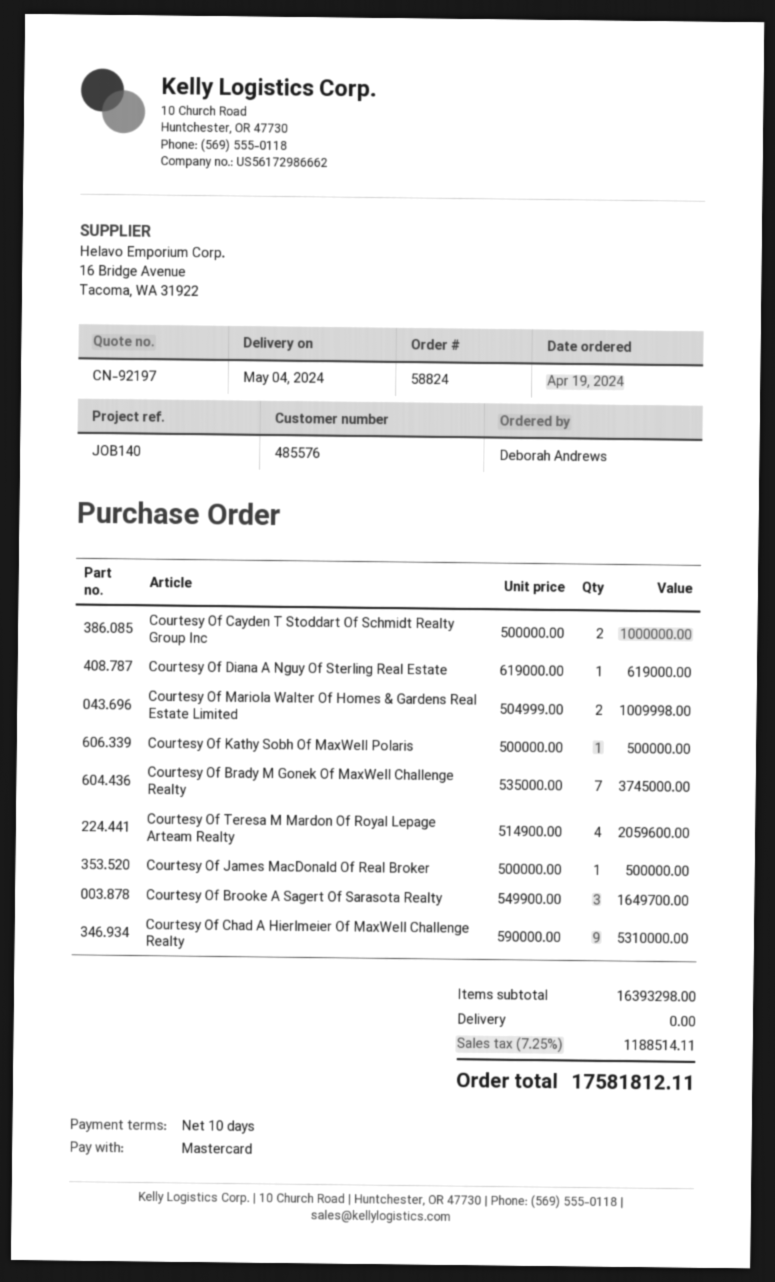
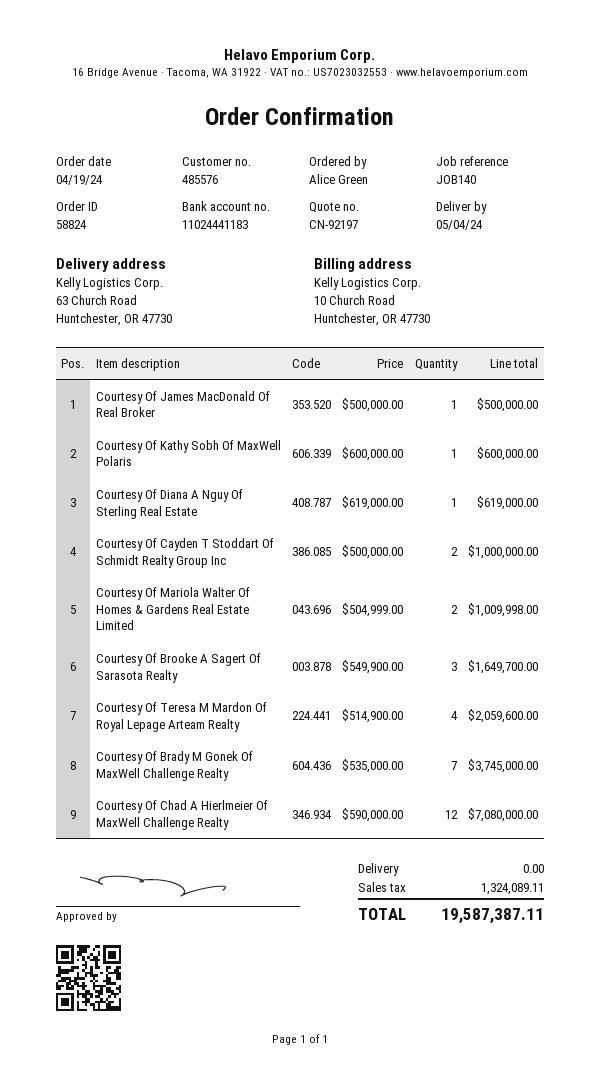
ordered by: Deborah Andrews -> Alice Green
Courtesy Of Kathy Sobh Of MaxWell Polaris: 1 x 500000.00 = 500000.00 -> 1 x 600000.00 = 600000.00
Courtesy Of Chad A Hierlmeier Of MaxWell Challenge Realty: 9 x 590000.00 = 5310000.00 -> 12 x 590000.00 = 7080000.00
tax: 1188514.11 -> 1324089.11
total: 17581812.11 -> 19587387.11

